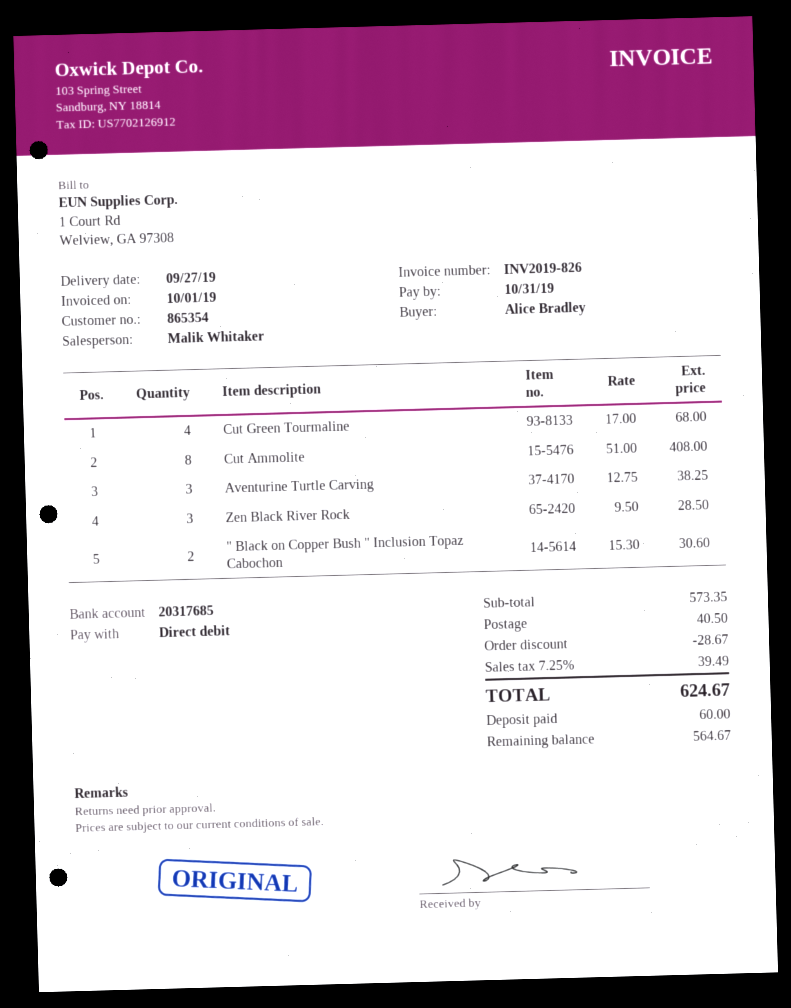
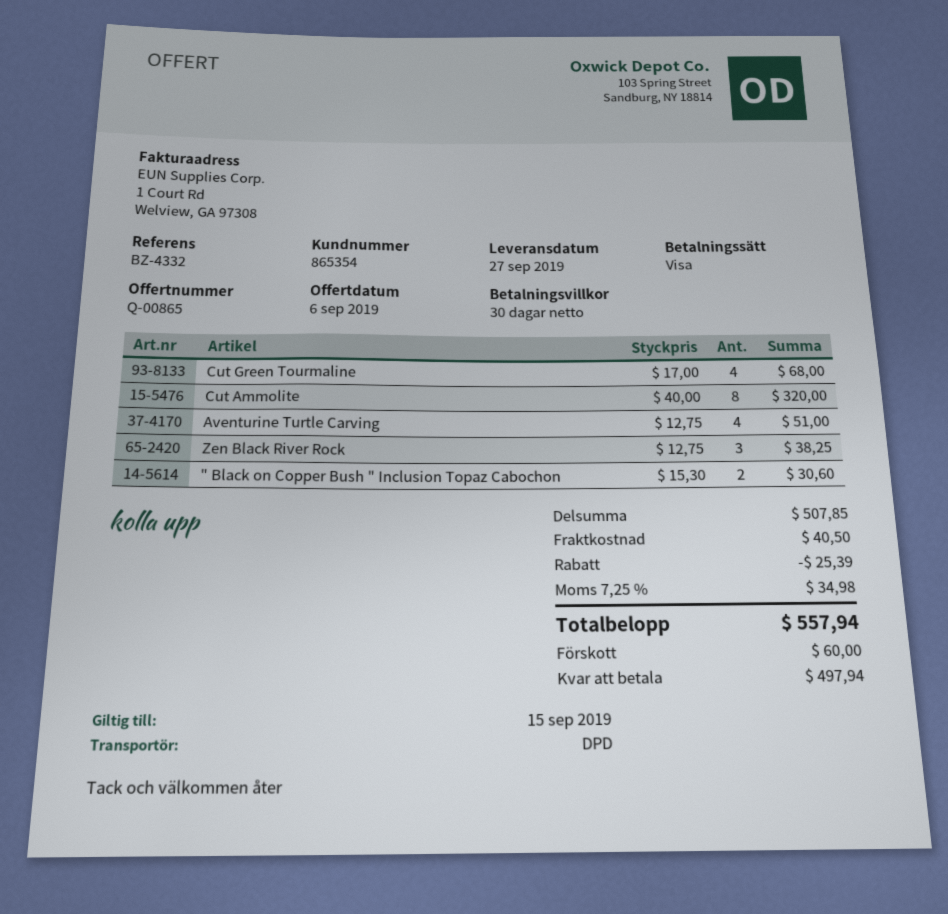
payment method: direct debit -> Visa
Cut Ammolite: 8 x 51.00 = 408.00 -> 8 x 40.00 = 320.00
Aventurine Turtle Carving: 3 x 12.75 = 38.25 -> 4 x 12.75 = 51.00
Zen Black River Rock: 3 x 9.50 = 28.50 -> 3 x 12.75 = 38.25
subtotal: 573.35 -> 507.85
discount: 28.67 -> 25.39
tax: 7.25% = 39.49 -> 7.25% = 34.98
total: 624.67 -> 557.94
balance: 564.67 -> 497.94

